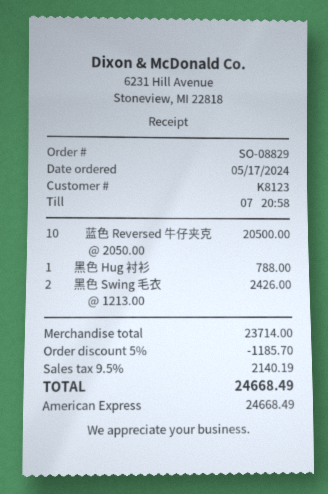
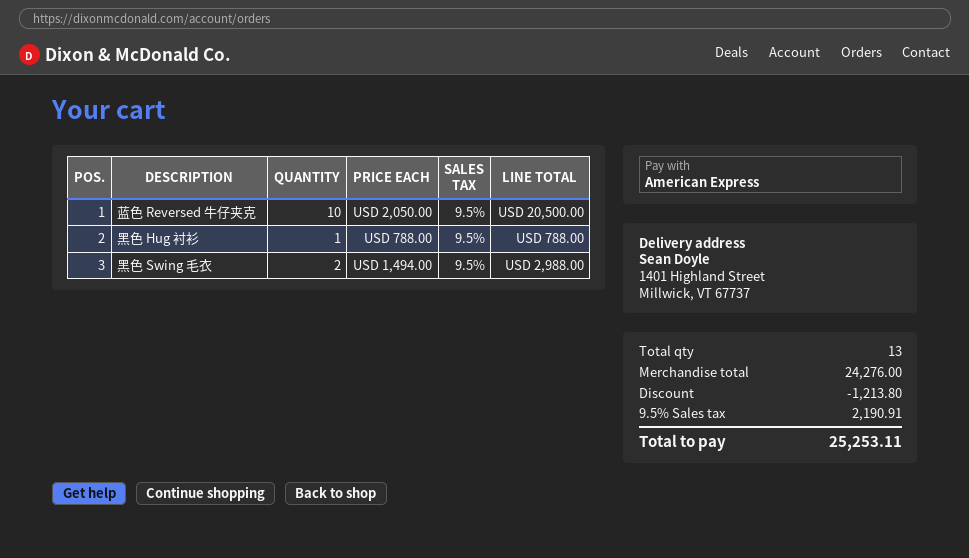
黑色 Swing 毛衣: 2 x 1213.00 = 2426.00 -> 2 x 1494.00 = 2988.00
subtotal: 23714.00 -> 24276.00
discount: 1185.70 -> 1213.80
tax: 9.5% = 2140.19 -> 9.5% = 2190.91
total: 24668.49 -> 25253.11

